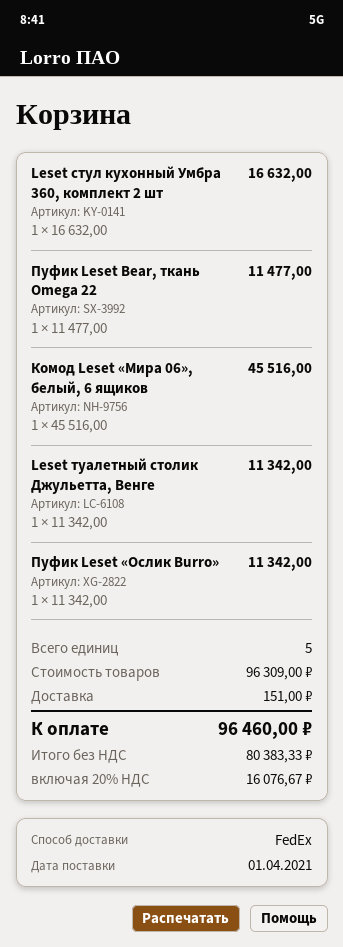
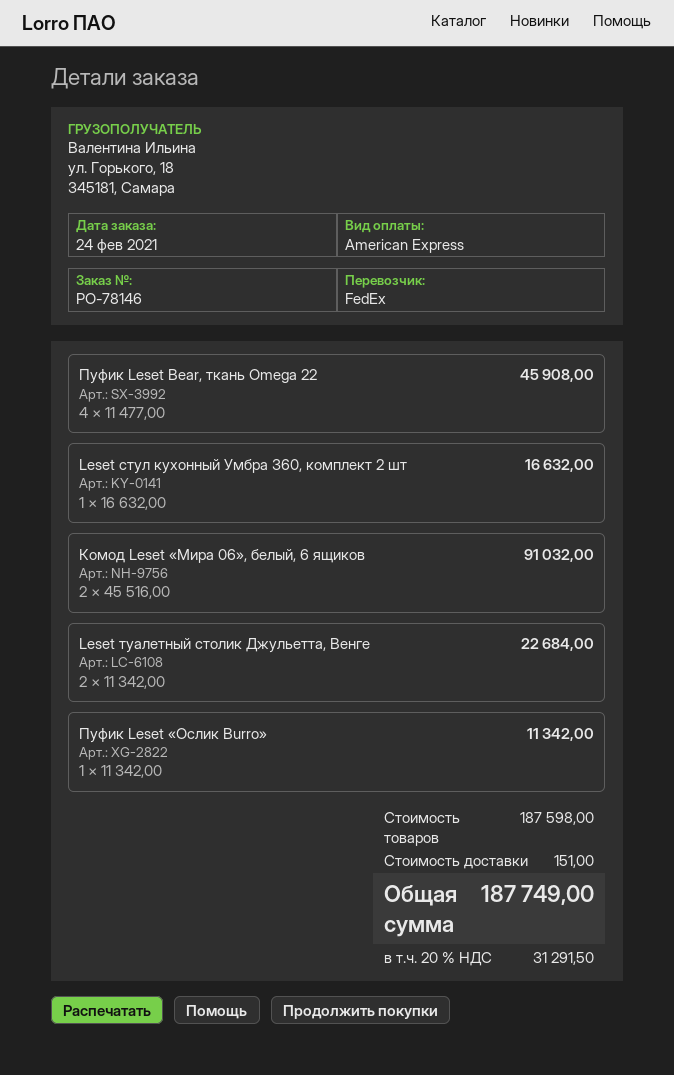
Пуфик Leset Bear, ткань Omega 22: 1 x 11477.00 = 11477.00 -> 4 x 11477.00 = 45908.00
Комод Leset «Мира 06», белый, 6 ящиков: 1 x 45516.00 = 45516.00 -> 2 x 45516.00 = 91032.00
Leset туалетный столик Джульетта, Венге: 1 x 11342.00 = 11342.00 -> 2 x 11342.00 = 22684.00
subtotal: 96309.00 -> 187598.00
tax: 20% = 16076.67 -> 20% = 31291.50
total: 96460.00 -> 187749.00

